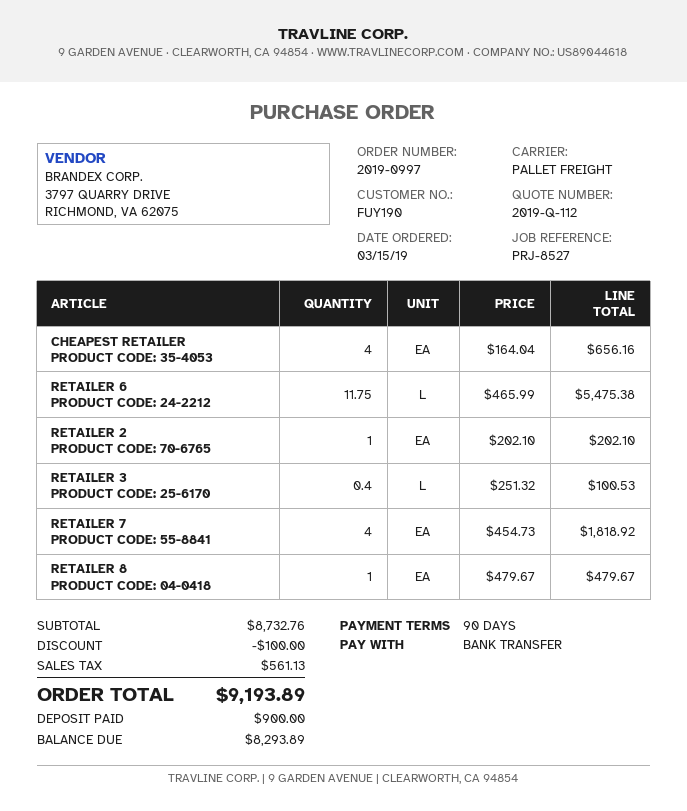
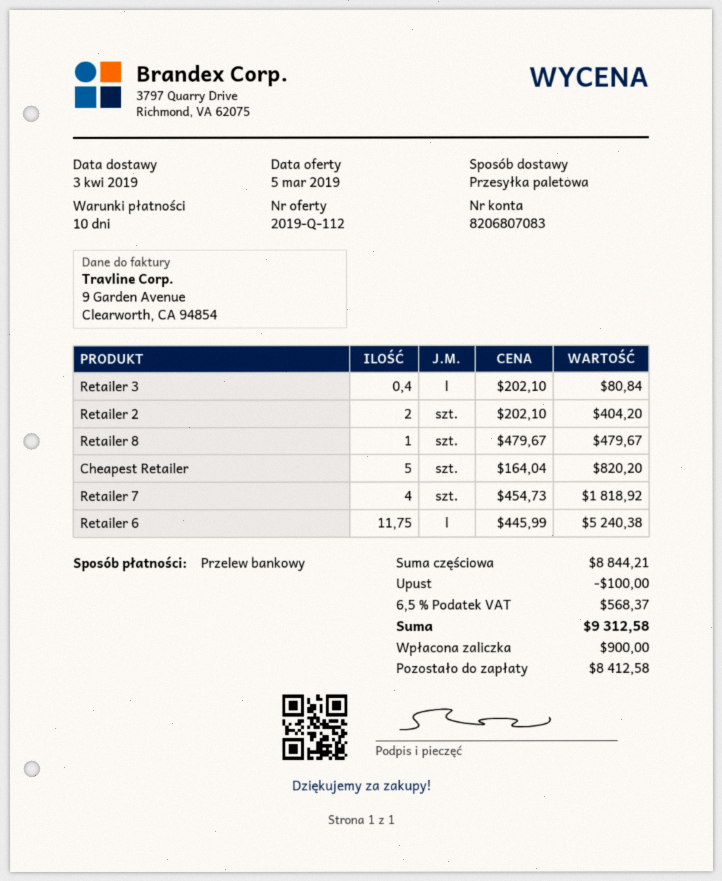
payment terms: 90 days -> 10 days
CHEAPEST RETAILER: 4 x 164.04 = 656.16 -> 5 x 164.04 = 820.20
RETAILER 6: 11.75 x 465.99 = 5475.38 -> 11.75 x 445.99 = 5240.38
RETAILER 2: 1 x 202.10 = 202.10 -> 2 x 202.10 = 404.20
RETAILER 3: 0.4 x 251.32 = 100.53 -> 0.4 x 202.10 = 80.84
subtotal: 8732.76 -> 8844.21
tax: 561.13 -> 568.37
total: 9193.89 -> 9312.58
balance: 8293.89 -> 8412.58

